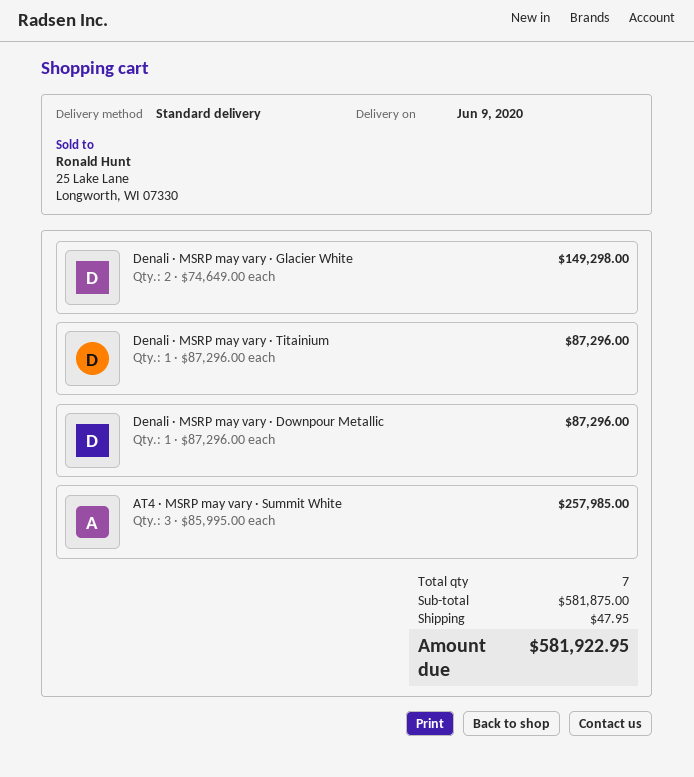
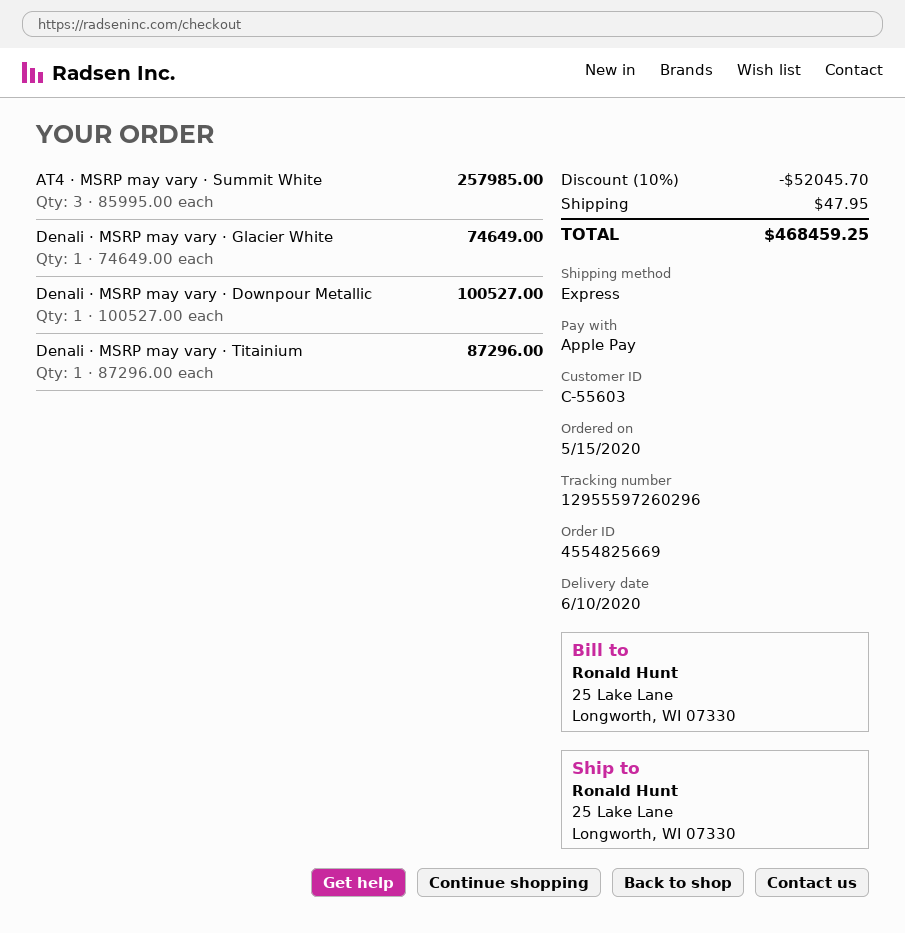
delivery date: 2020-06-09 -> 2020-06-10
shipping method: standard -> express
Denali · MSRP may vary · Glacier White: 2 x 74649.00 = 149298.00 -> 1 x 74649.00 = 74649.00
Denali · MSRP may vary · Downpour Metallic: 1 x 87296.00 = 87296.00 -> 1 x 100527.00 = 100527.00
discount: none -> 10% = 52045.70
total: 581922.95 -> 468459.25

